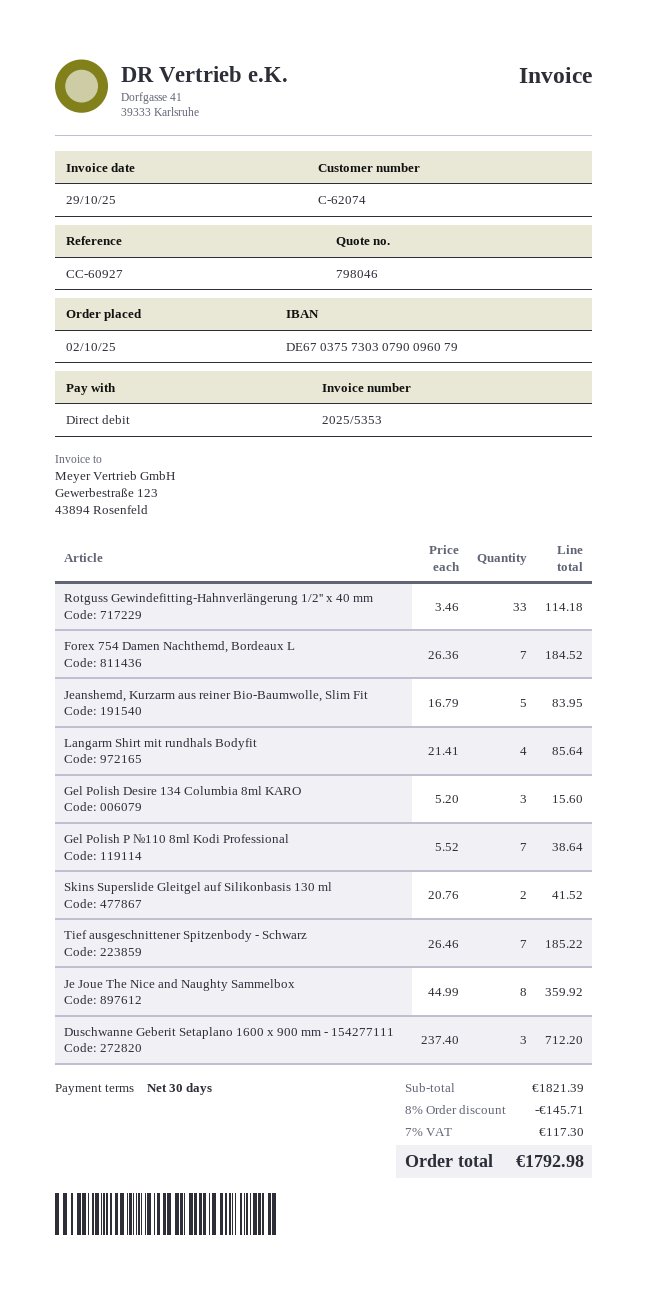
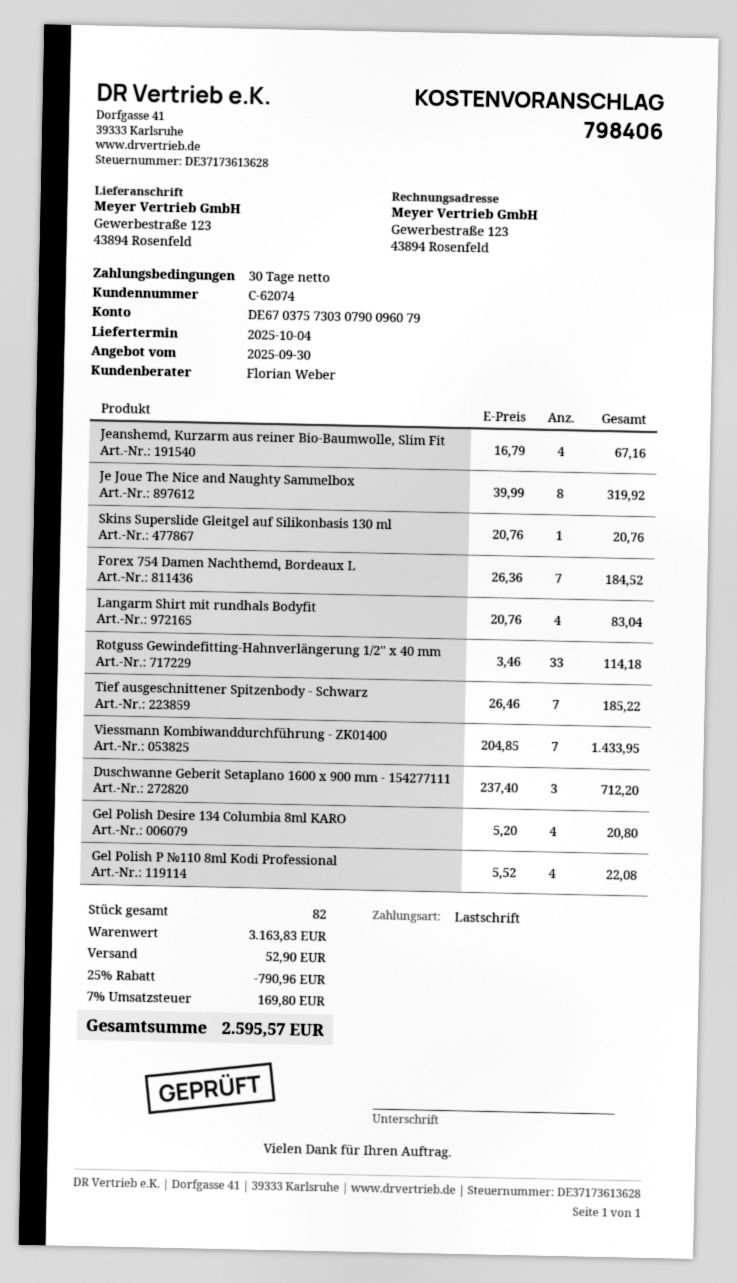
quote number: 798046 -> 798406
Jeanshemd, Kurzarm aus reiner Bio-Baumwolle, Slim Fit: 5 x 16.79 = 83.95 -> 4 x 16.79 = 67.16
Langarm Shirt mit rundhals Bodyfit: 4 x 21.41 = 85.64 -> 4 x 20.76 = 83.04
Gel Polish Desire 134 Columbia 8ml KARO: 3 x 5.20 = 15.60 -> 4 x 5.20 = 20.80
Gel Polish P №110 8ml Kodi Professional: 7 x 5.52 = 38.64 -> 4 x 5.52 = 22.08
Skins Superslide Gleitgel auf Silikonbasis 130 ml: 2 x 20.76 = 41.52 -> 1 x 20.76 = 20.76
Je Joue The Nice and Naughty Sammelbox: 8 x 44.99 = 359.92 -> 8 x 39.99 = 319.92
Viessmann Kombiwanddurchführung - ZK01400: none -> 7 x 204.85 = 1433.95
subtotal: 1821.39 -> 3163.83
discount: 8% = 145.71 -> 25% = 790.96
shipping: none -> 52.90
tax: 7% = 117.30 -> 7% = 169.80
total: 1792.98 -> 2595.57

